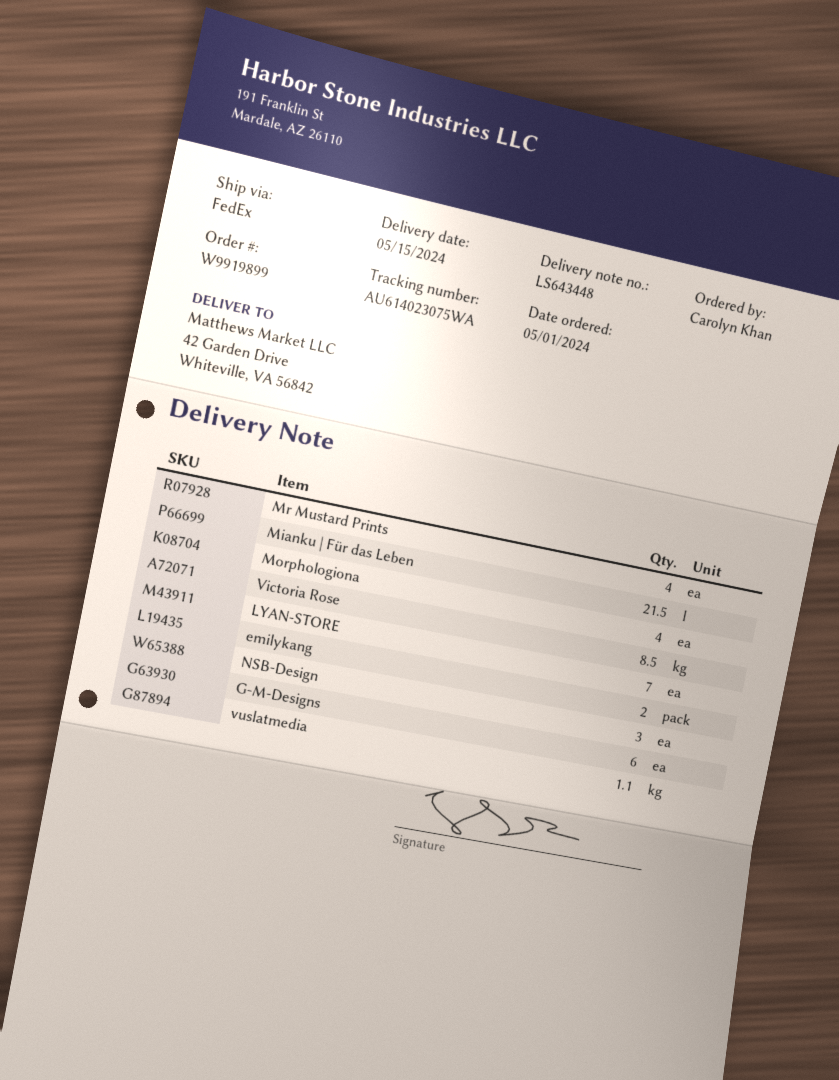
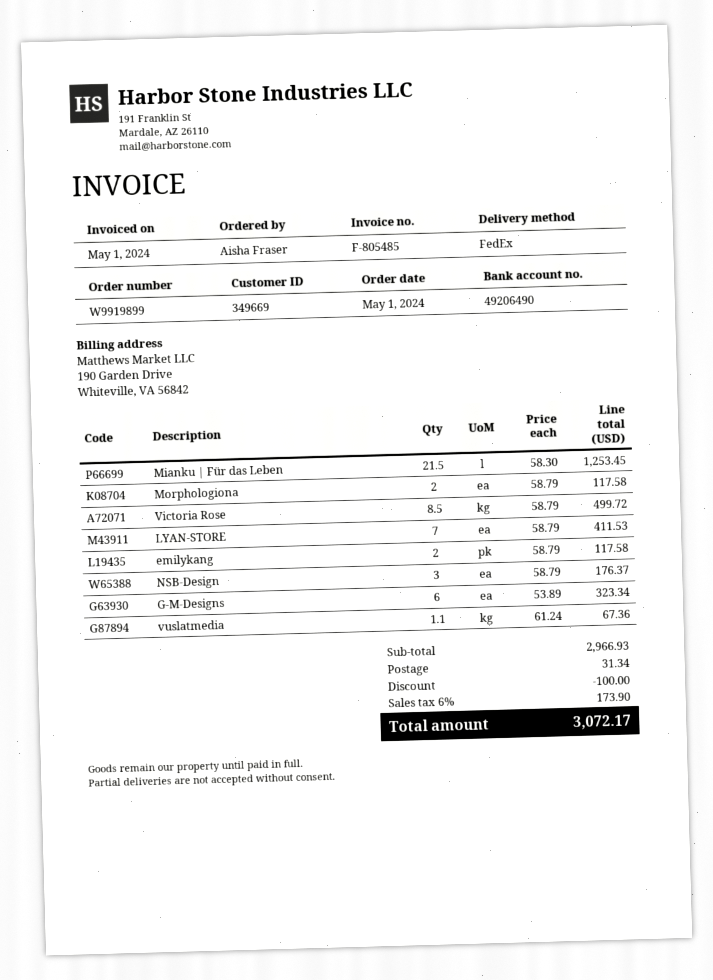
ordered by: Carolyn Khan -> Aisha Fraser
Mr Mustard Prints: 4 -> none
Morphologiona: 4 -> 2

